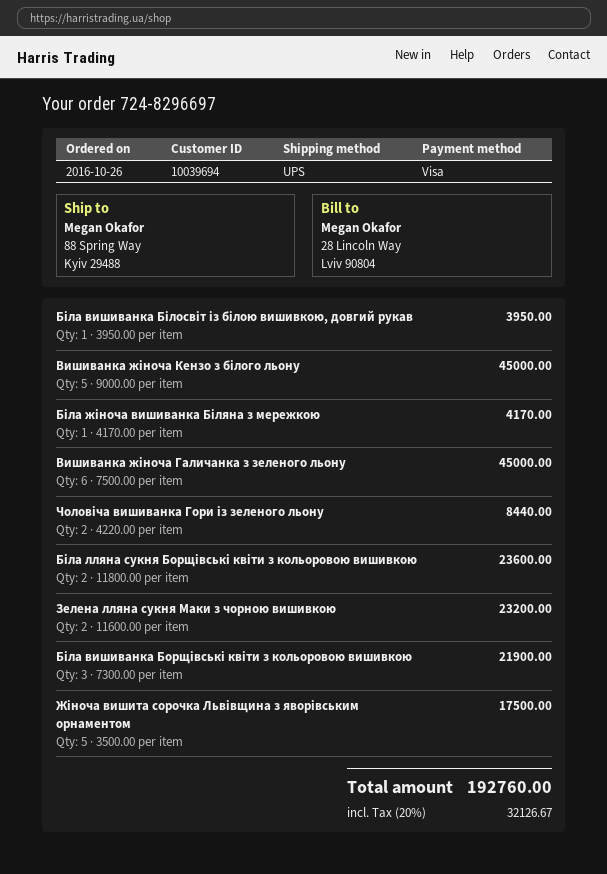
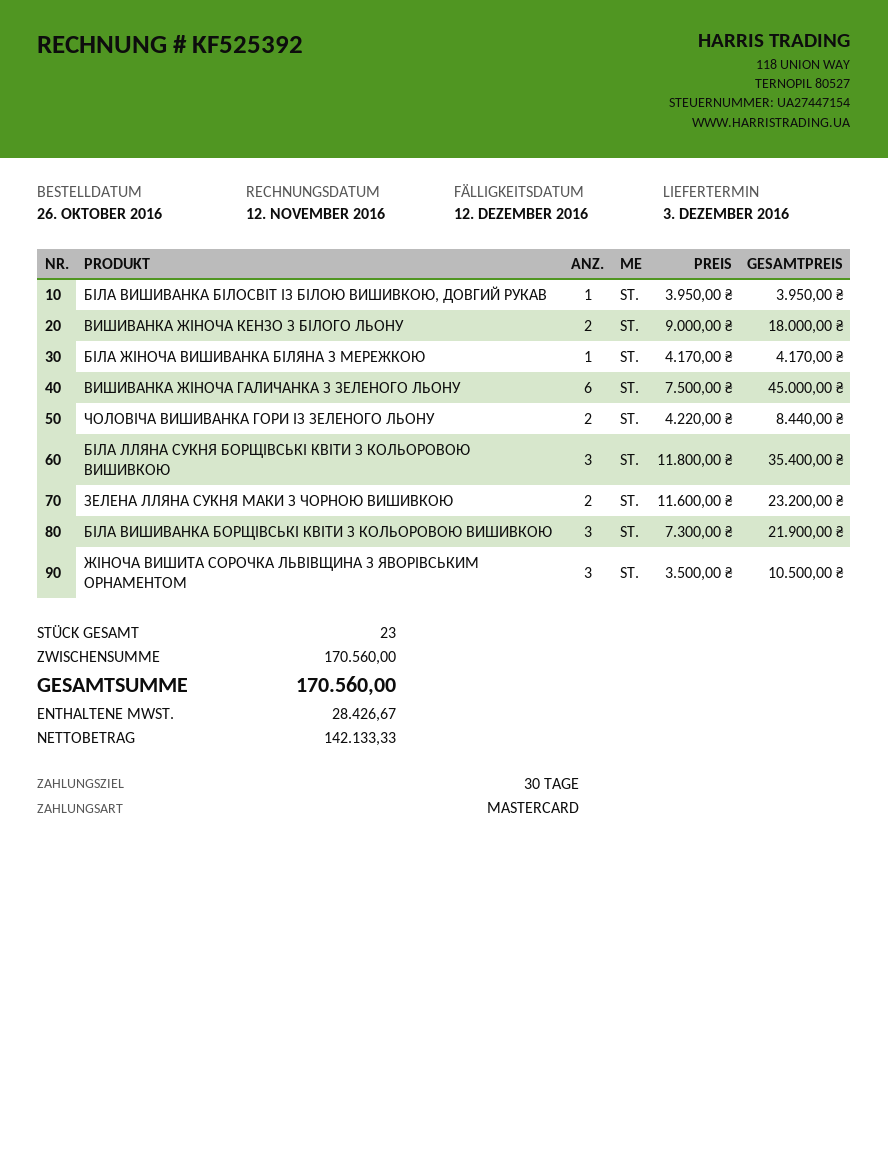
payment method: Visa -> Mastercard
Вишиванка жіноча Кензо з білого льону: 5 x 9000.00 = 45000.00 -> 2 x 9000.00 = 18000.00
Біла лляна сукня Борщівські квіти з кольоровою вишивкою: 2 x 11800.00 = 23600.00 -> 3 x 11800.00 = 35400.00
Жіноча вишита сорочка Львівщина з яворівським орнаментом: 5 x 3500.00 = 17500.00 -> 3 x 3500.00 = 10500.00
tax: 32126.67 -> 28426.67
total: 192760.00 -> 170560.00

